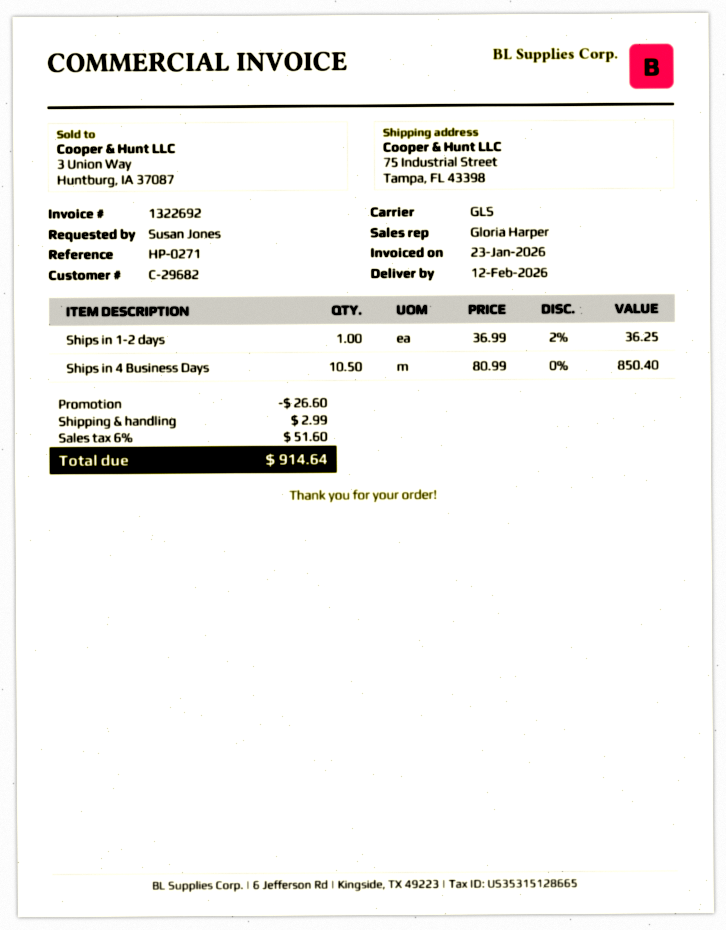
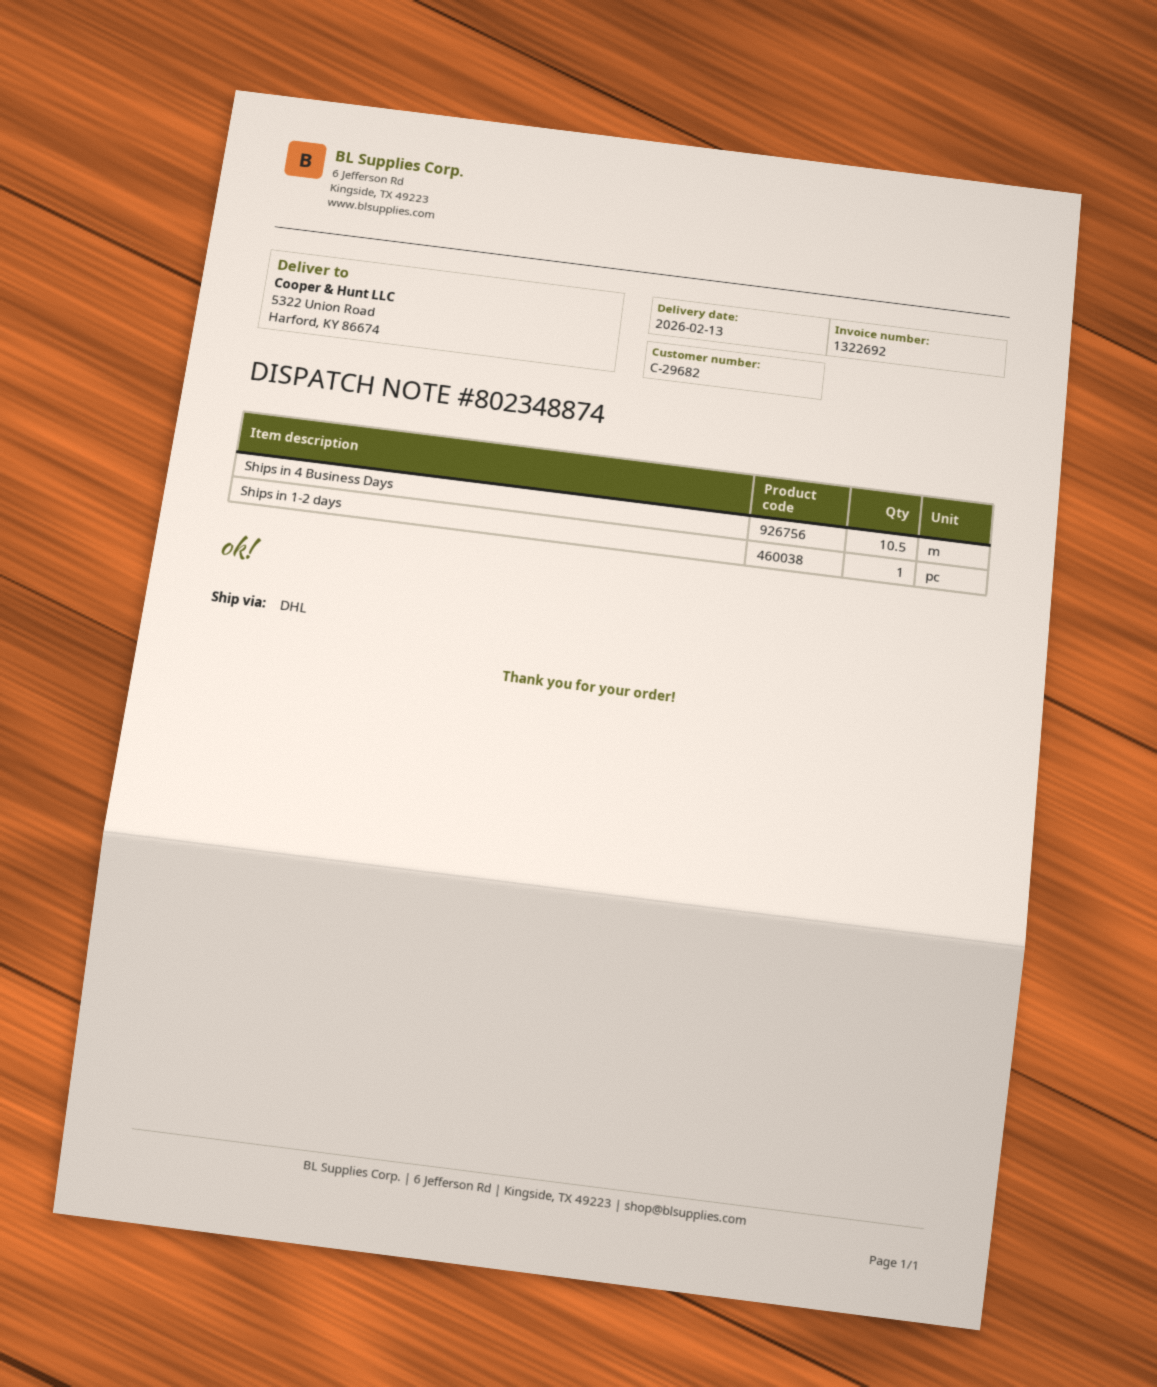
delivery date: 2026-02-12 -> 2026-02-13
shipping method: GLS -> DHL
ship to: 75 Industrial Street, Tampa, FL 43398 -> 5322 Union Road, Harford, KY 86674

